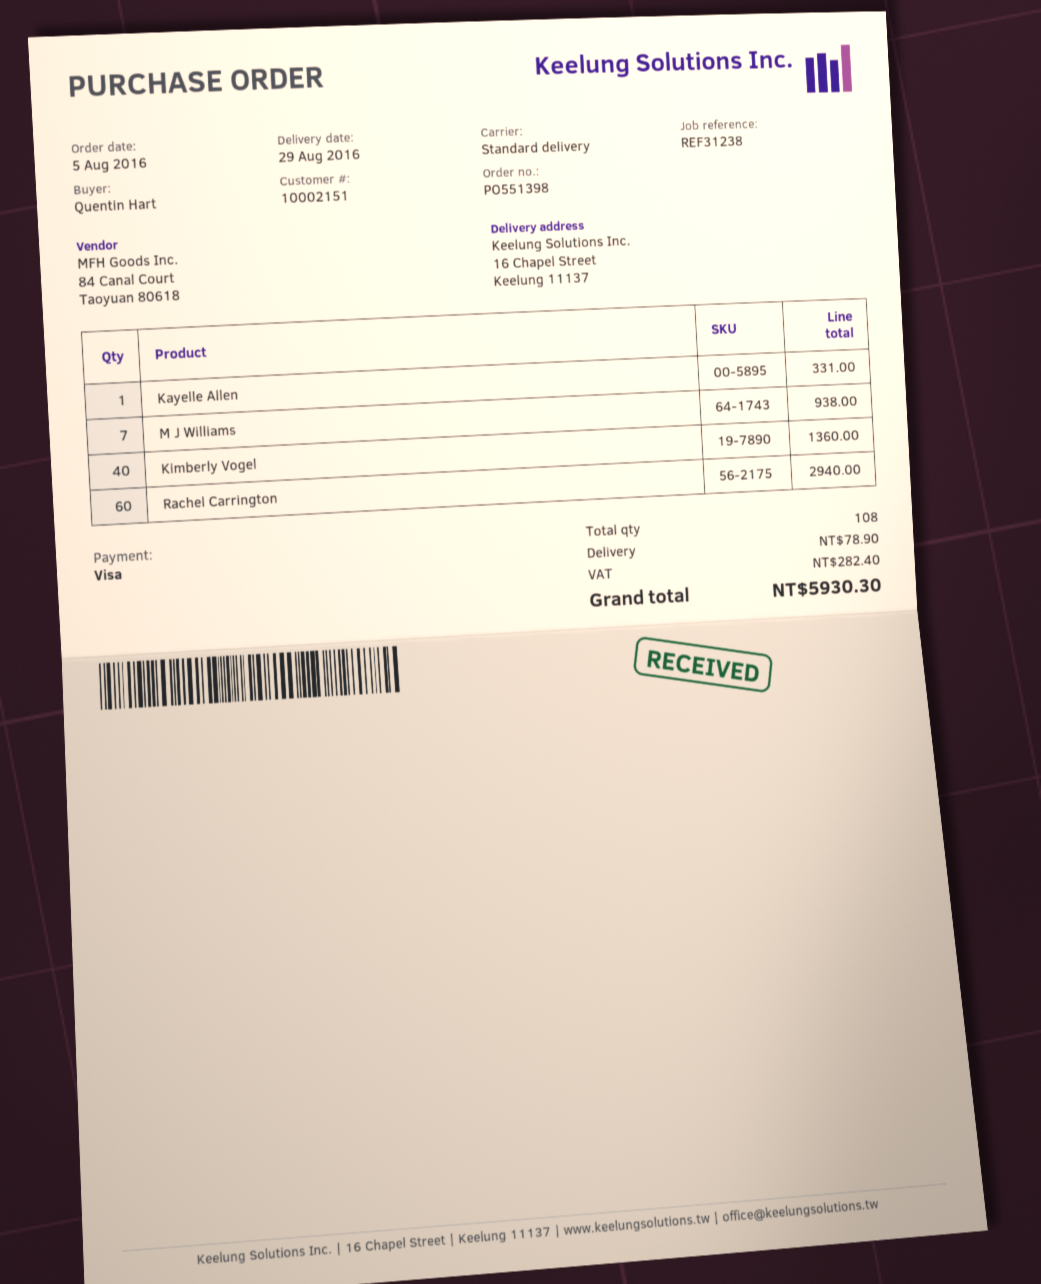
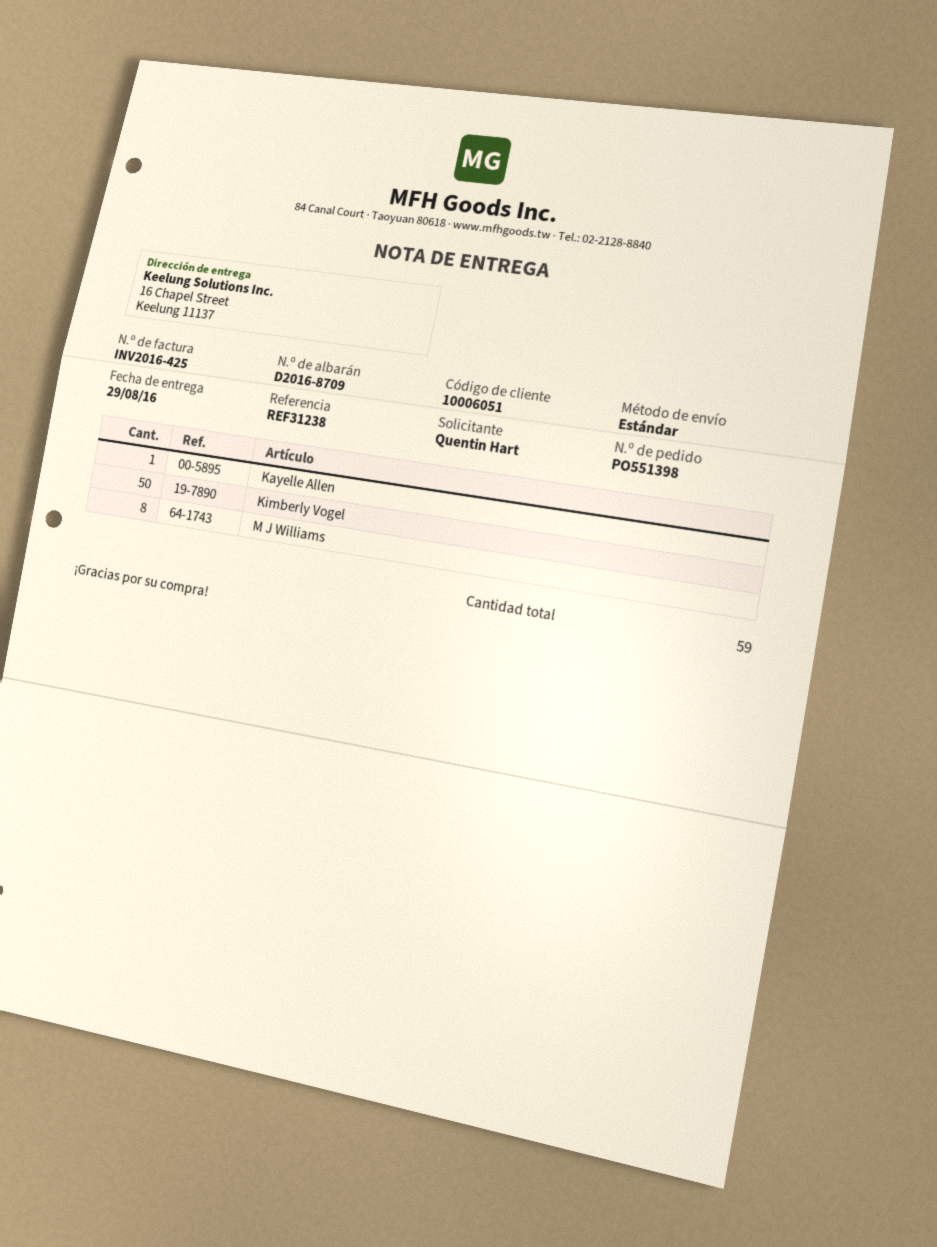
customer number: 10002151 -> 10006051
M J Williams: 7 -> 8
Kimberly Vogel: 40 -> 50
Rachel Carrington: 60 -> none
total quantity: 108 -> 59

